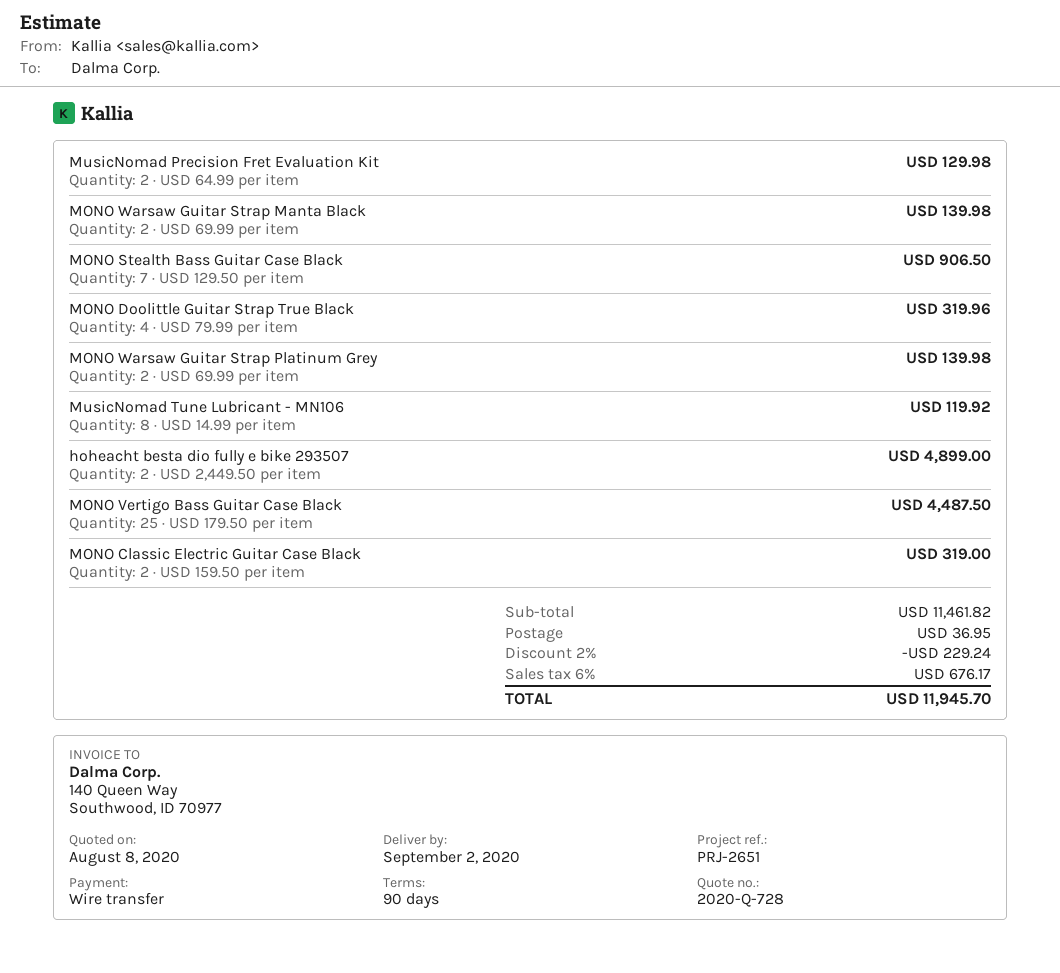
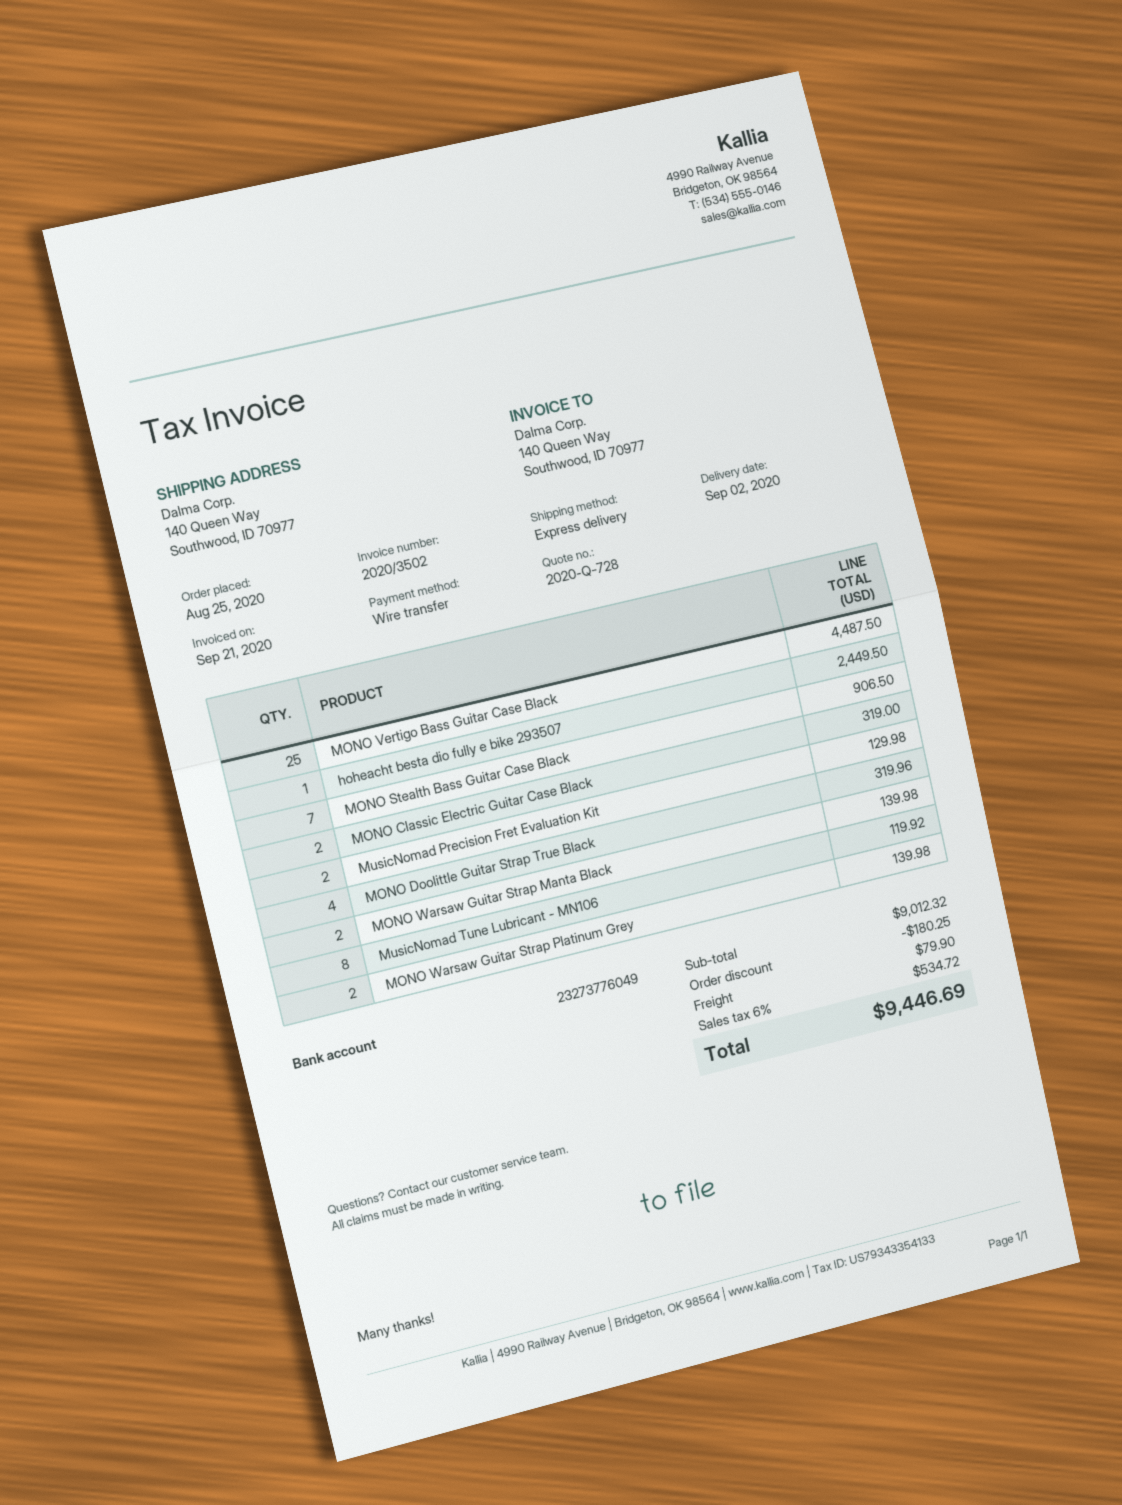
hoheacht besta dio fully e bike 293507: 2 for 4899.00 -> 1 for 2449.50
subtotal: 11461.82 -> 9012.32
discount: 229.24 -> 180.25
shipping: 36.95 -> 79.90
tax: 6% = 676.17 -> 6% = 534.72
total: 11945.70 -> 9446.69

